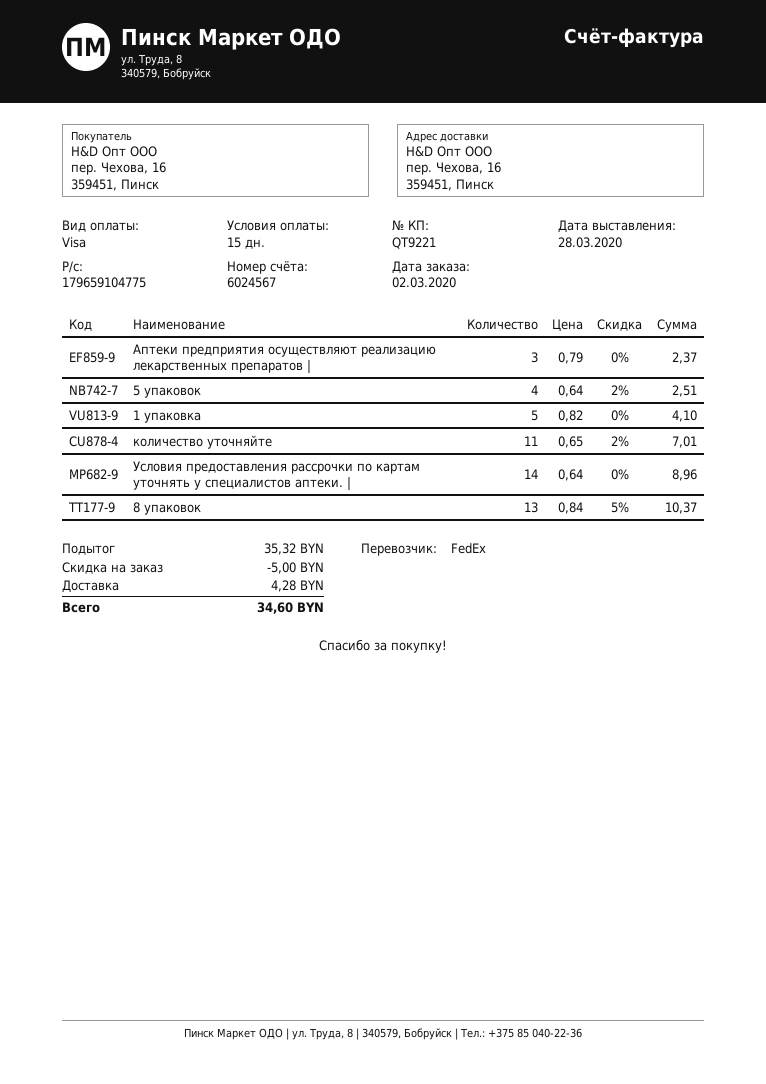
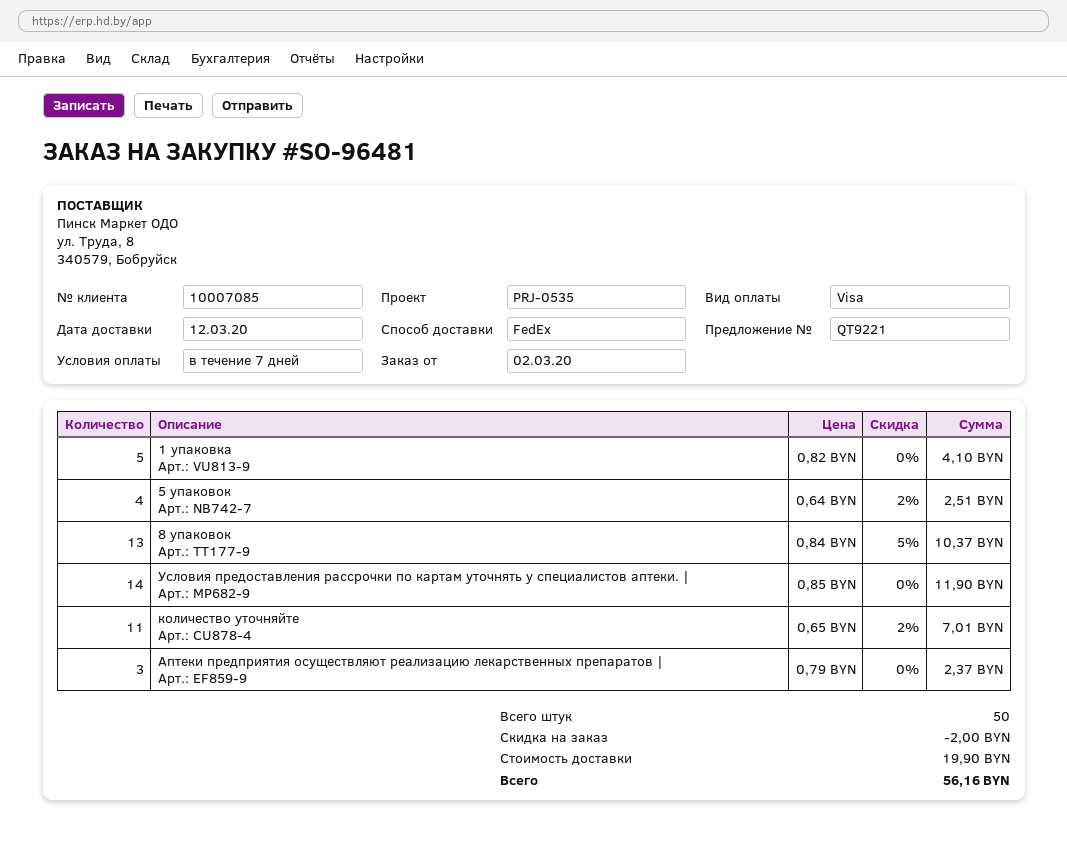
payment terms: 15 days -> 7 days
Условия предоставления рассрочки по картам уточнять у специалистов аптеки. |: 14 x 0.64 = 8.96 -> 14 x 0.85 = 11.90
discount: 5.00 -> 2.00
shipping: 4.28 -> 19.90
total: 34.60 -> 56.16

